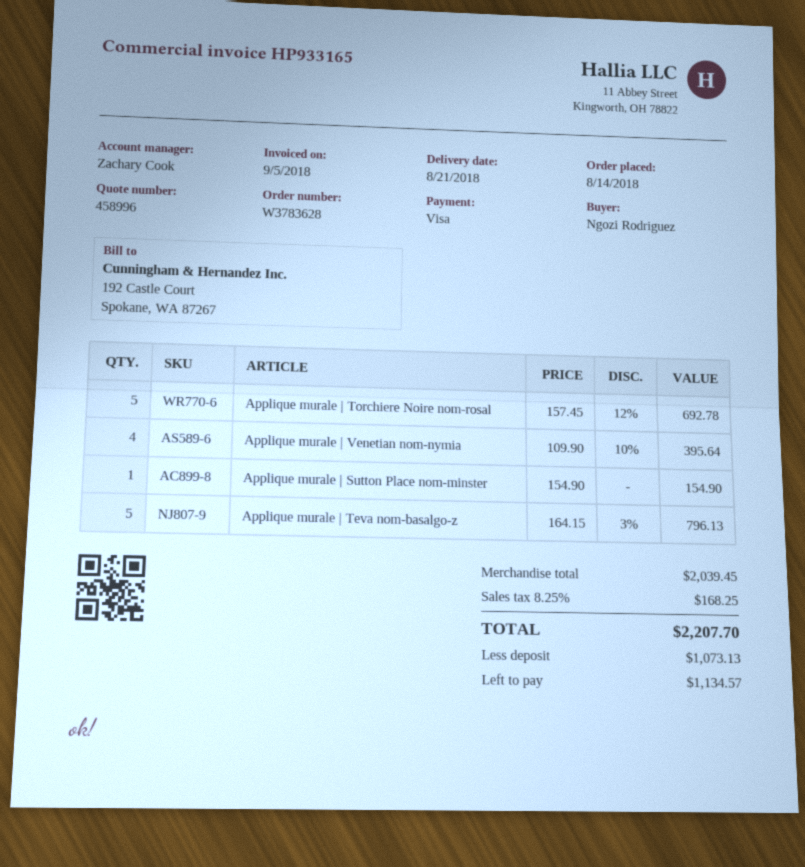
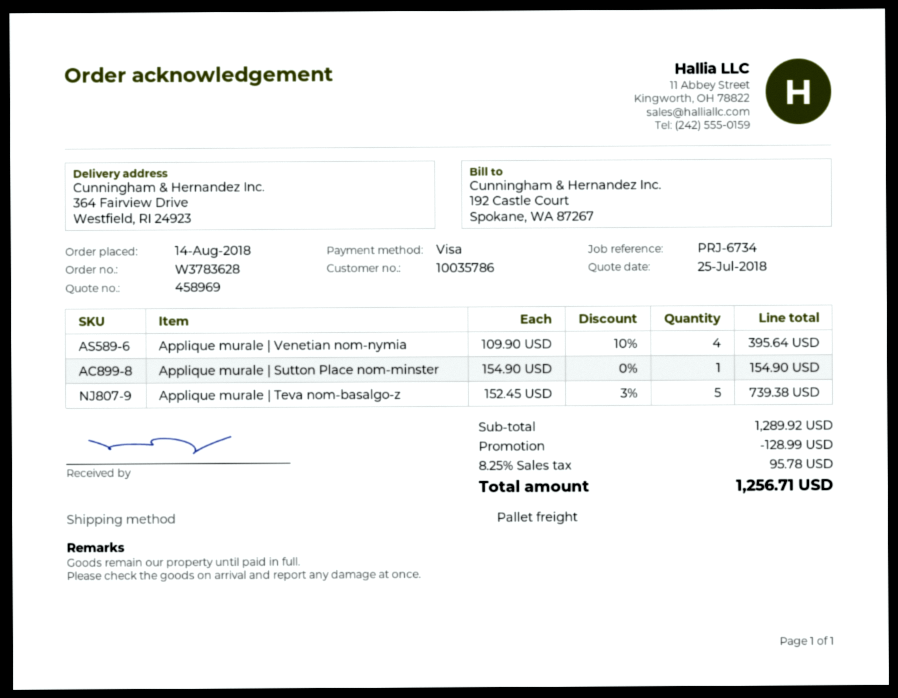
quote number: 458996 -> 458969
Applique murale | Torchiere Noire nom-rosal: 5 x 157.45 - 12% = 692.78 -> none
Applique murale | Teva nom-basalgo-z: 5 x 164.15 - 3% = 796.13 -> 5 x 152.45 - 3% = 739.38
subtotal: 2039.45 -> 1289.92
discount: none -> 128.99
tax: 8.25% = 168.25 -> 8.25% = 95.78
total: 2207.70 -> 1256.71

